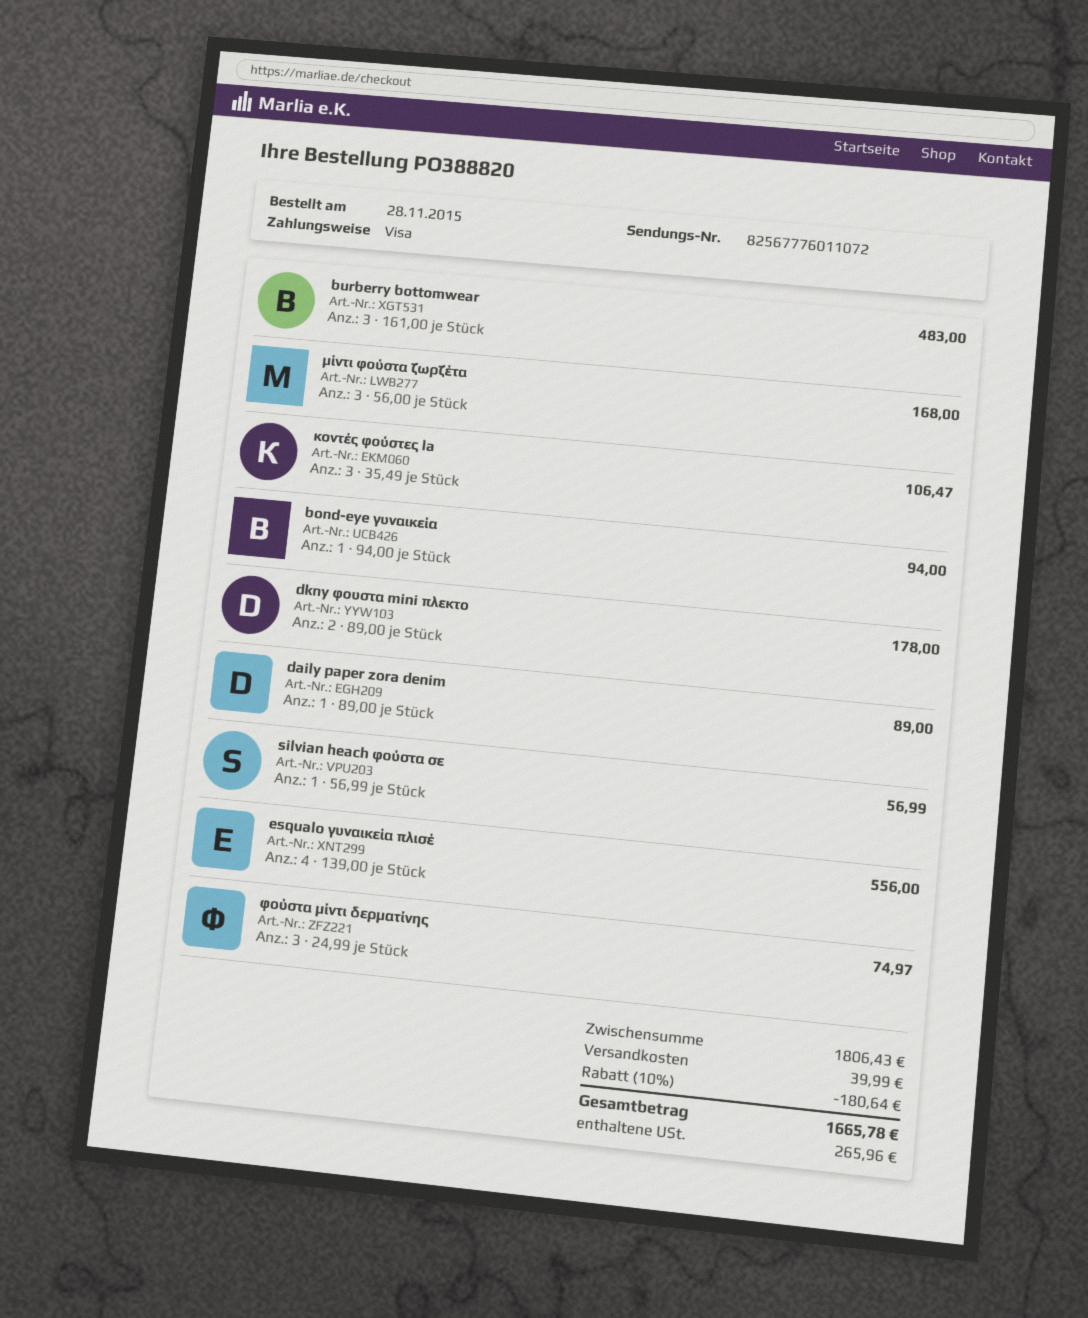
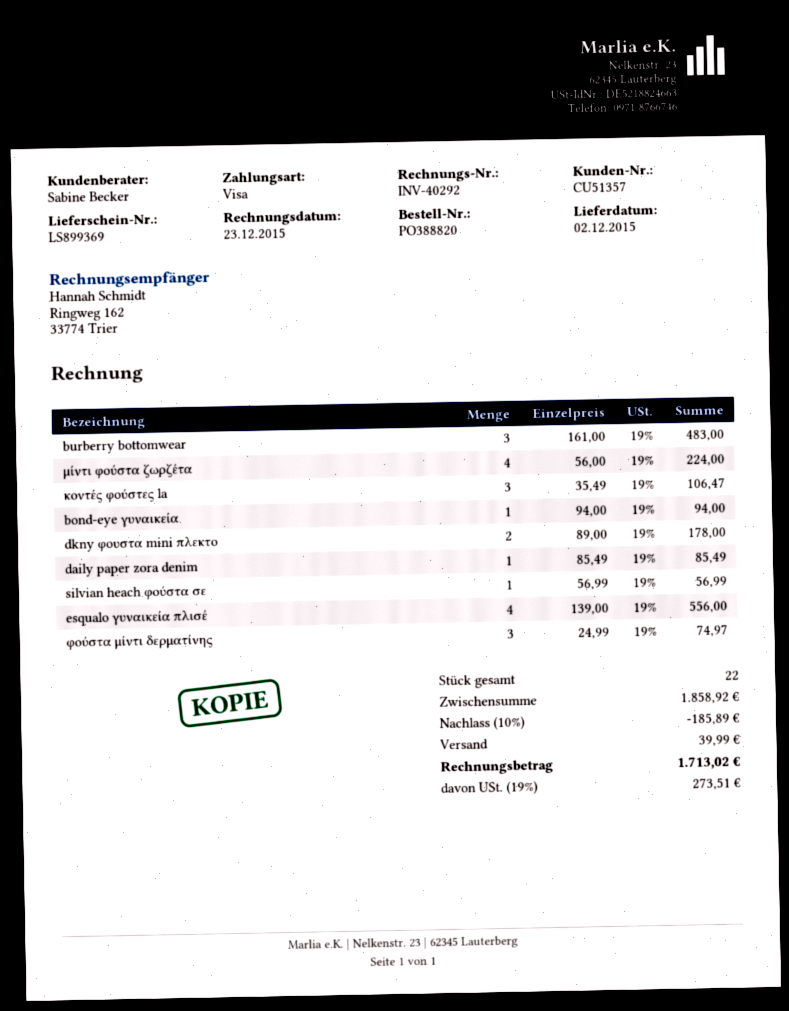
μίντι φούστα ζωρζέτα: 3 x 56.00 = 168.00 -> 4 x 56.00 = 224.00
daily paper zora denim: 1 x 89.00 = 89.00 -> 1 x 85.49 = 85.49
subtotal: 1806.43 -> 1858.92
discount: 10% = 180.64 -> 10% = 185.89
tax: 265.96 -> 273.51
total: 1665.78 -> 1713.02

